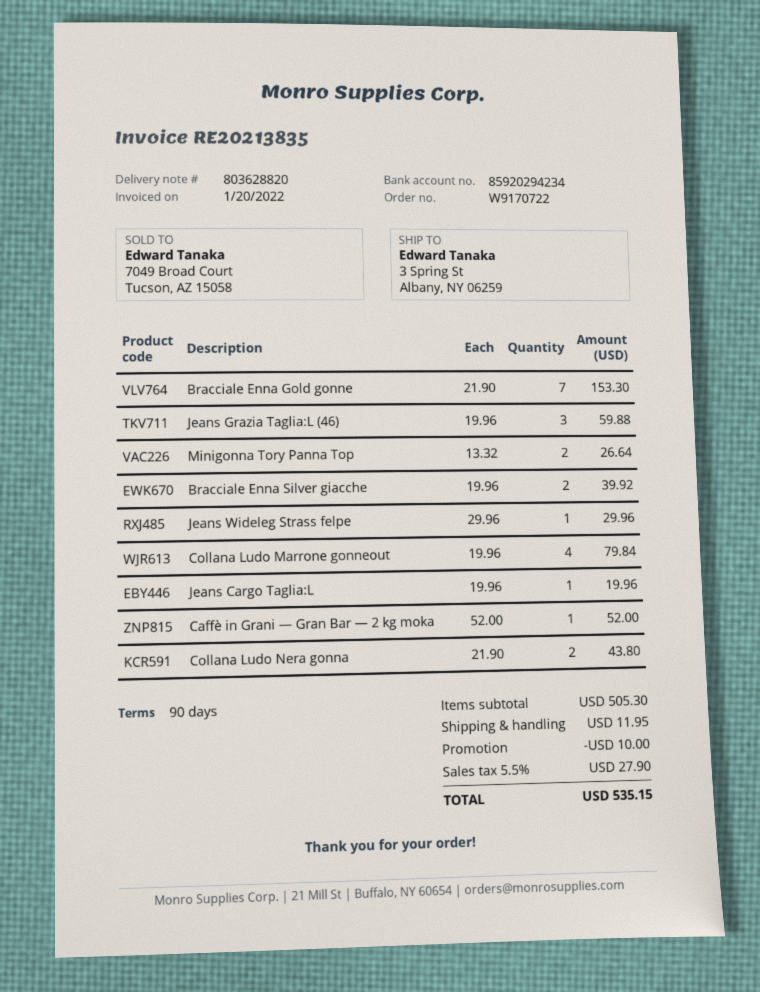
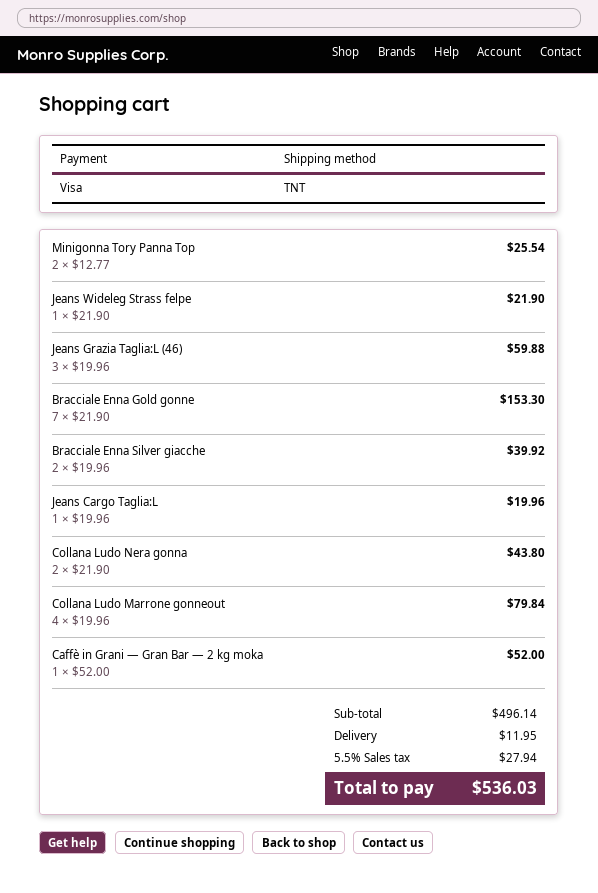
Minigonna Tory Panna Top: 2 x 13.32 = 26.64 -> 2 x 12.77 = 25.54
Jeans Wideleg Strass felpe: 1 x 29.96 = 29.96 -> 1 x 21.90 = 21.90
subtotal: 505.30 -> 496.14
discount: 10.00 -> none
tax: 5.5% = 27.90 -> 5.5% = 27.94
total: 535.15 -> 536.03

